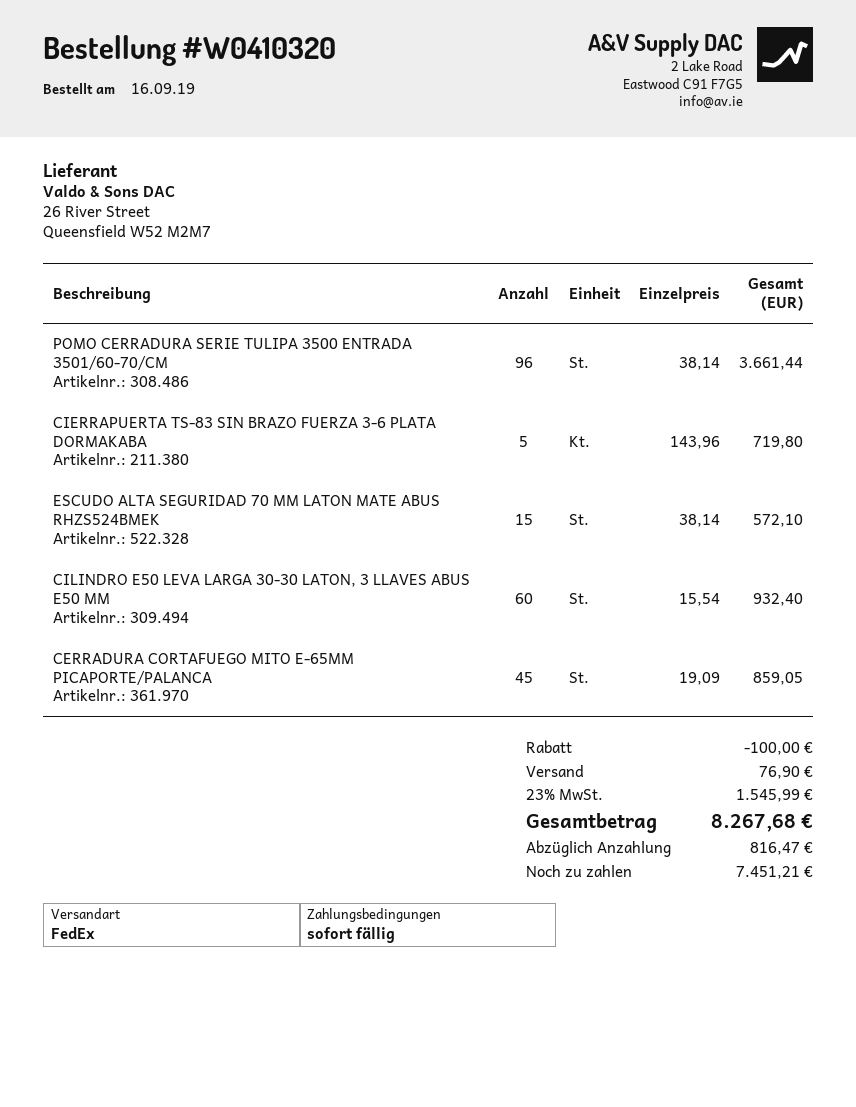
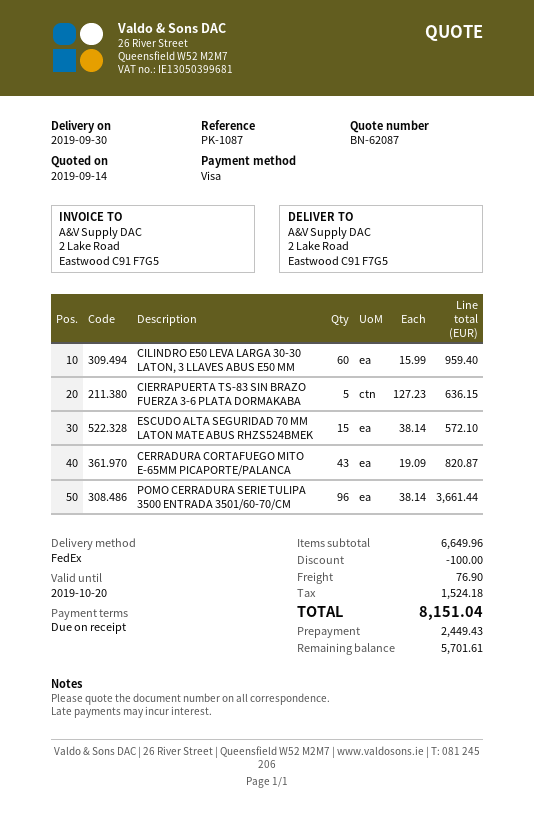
CIERRAPUERTA TS-83 SIN BRAZO FUERZA 3-6 PLATA DORMAKABA: 5 x 143.96 = 719.80 -> 5 x 127.23 = 636.15
CILINDRO E50 LEVA LARGA 30-30 LATON, 3 LLAVES ABUS E50 MM: 60 x 15.54 = 932.40 -> 60 x 15.99 = 959.40
CERRADURA CORTAFUEGO MITO E-65MM PICAPORTE/PALANCA: 45 x 19.09 = 859.05 -> 43 x 19.09 = 820.87
tax: 1545.99 -> 1524.18
total: 8267.68 -> 8151.04
deposit: 816.47 -> 2449.43
balance: 7451.21 -> 5701.61

